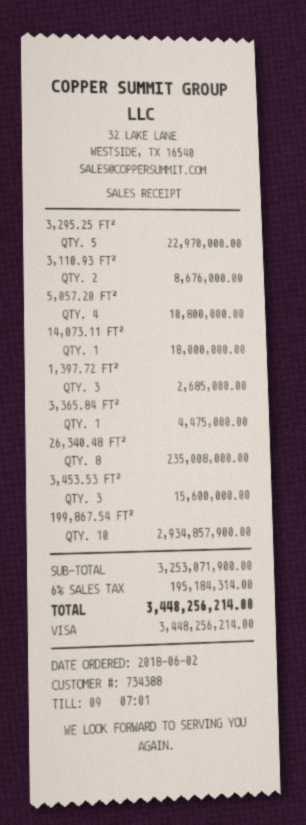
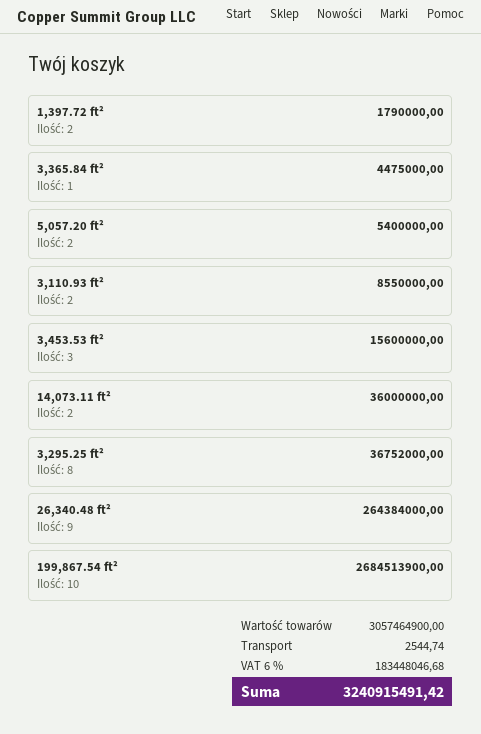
3,295.25 FT²: 5 for 22970000.00 -> 8 for 36752000.00
3,110.93 FT²: 2 for 8676000.00 -> 2 for 8550000.00
5,057.20 FT²: 4 for 10800000.00 -> 2 for 5400000.00
14,073.11 FT²: 1 for 18000000.00 -> 2 for 36000000.00
1,397.72 FT²: 3 for 2685000.00 -> 2 for 1790000.00
26,340.48 FT²: 8 for 235008000.00 -> 9 for 264384000.00
199,867.54 FT²: 10 for 2934857900.00 -> 10 for 2684513900.00
subtotal: 3253071900.00 -> 3057464900.00
shipping: none -> 2544.74
tax: 6% = 195184314.00 -> 6% = 183448046.68
total: 3448256214.00 -> 3240915491.42

